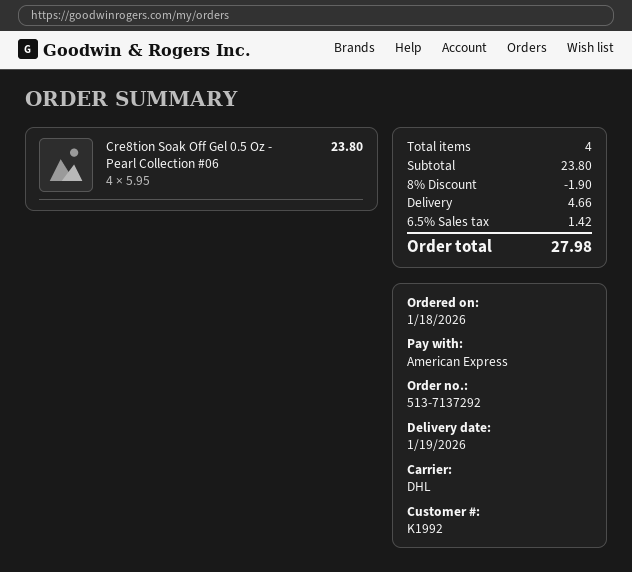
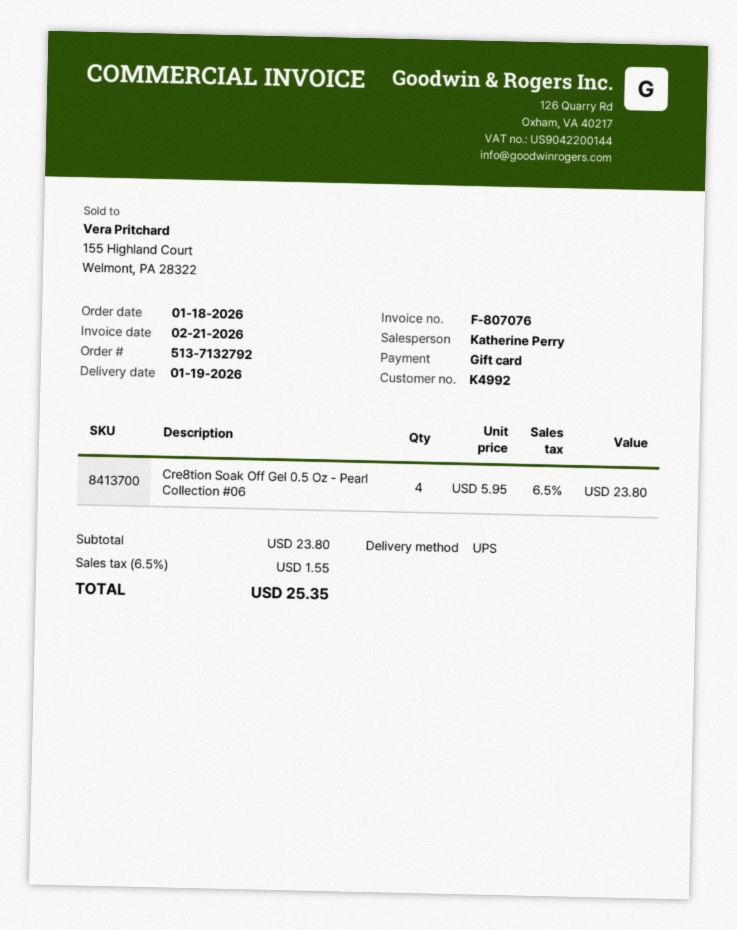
order number: 513-7137292 -> 513-7132792
customer number: K1992 -> K4992
payment method: American Express -> gift card
shipping method: DHL -> UPS
discount: 8% = 1.90 -> none
shipping: 4.66 -> none
tax: 6.5% = 1.42 -> 6.5% = 1.55
total: 27.98 -> 25.35

